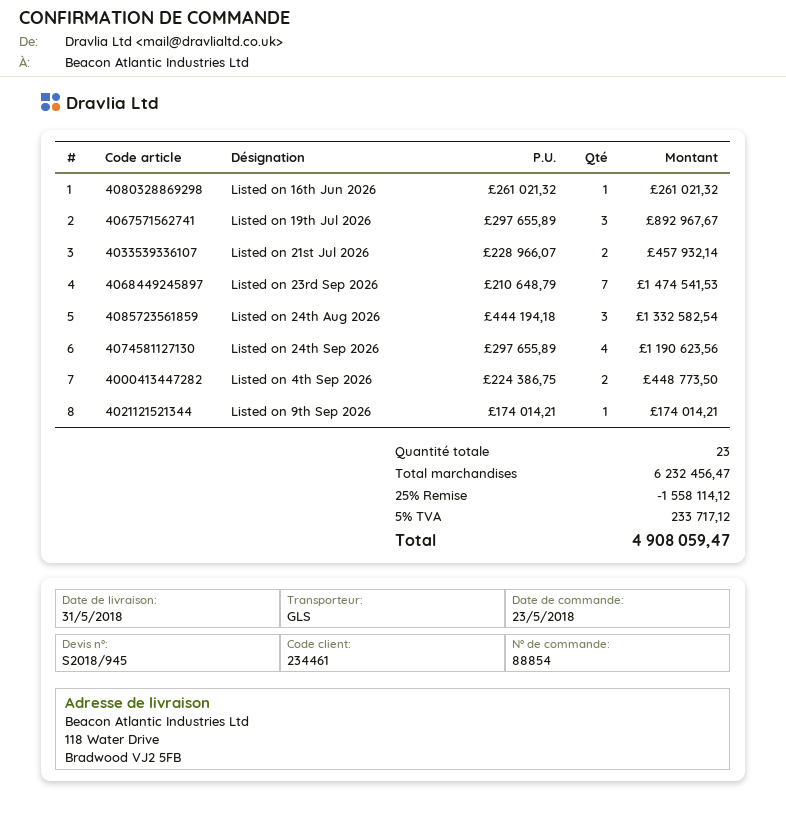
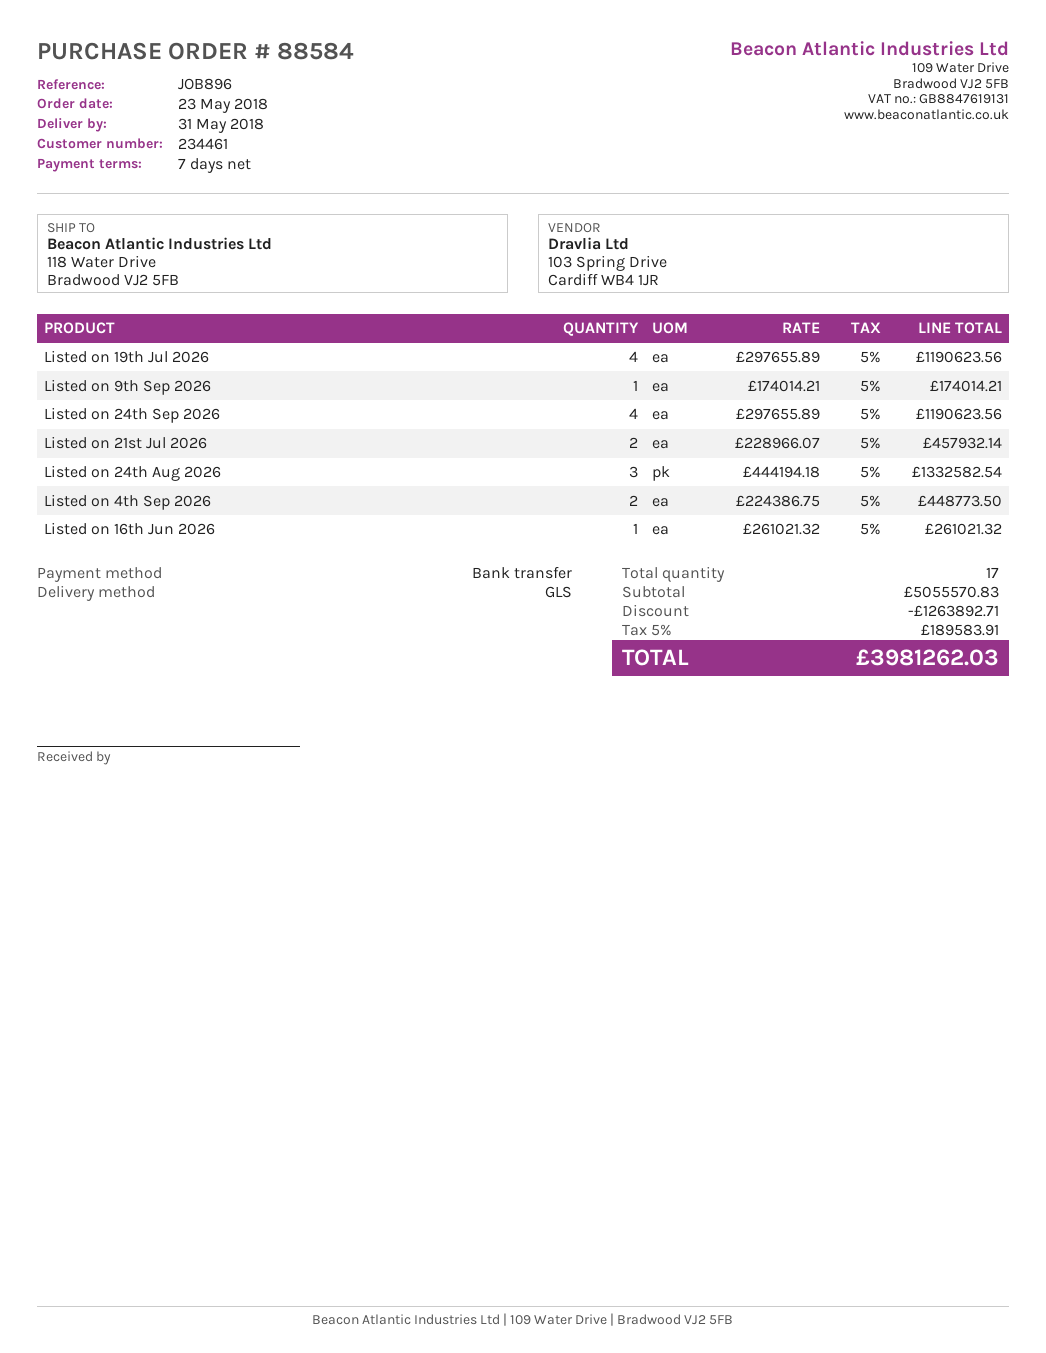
order number: 88854 -> 88584
Listed on 19th Jul 2026: 3 x 297655.89 = 892967.67 -> 4 x 297655.89 = 1190623.56
Listed on 23rd Sep 2026: 7 x 210648.79 = 1474541.53 -> none
total quantity: 23 -> 17
subtotal: 6232456.47 -> 5055570.83
discount: 1558114.12 -> 1263892.71
tax: 5% = 233717.12 -> 5% = 189583.91
total: 4908059.47 -> 3981262.03

